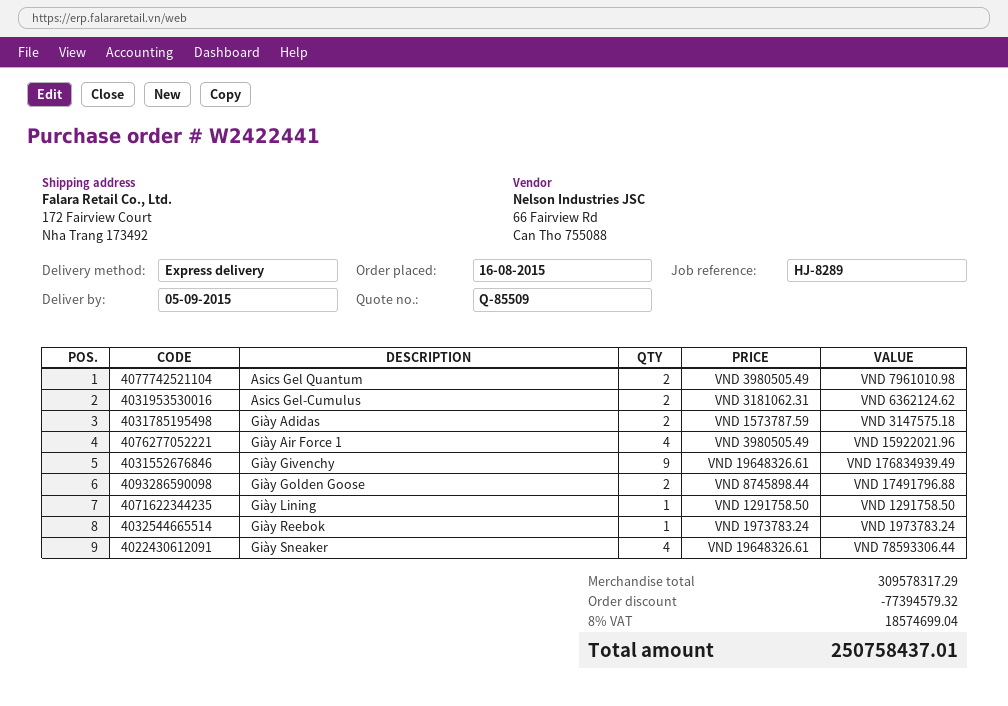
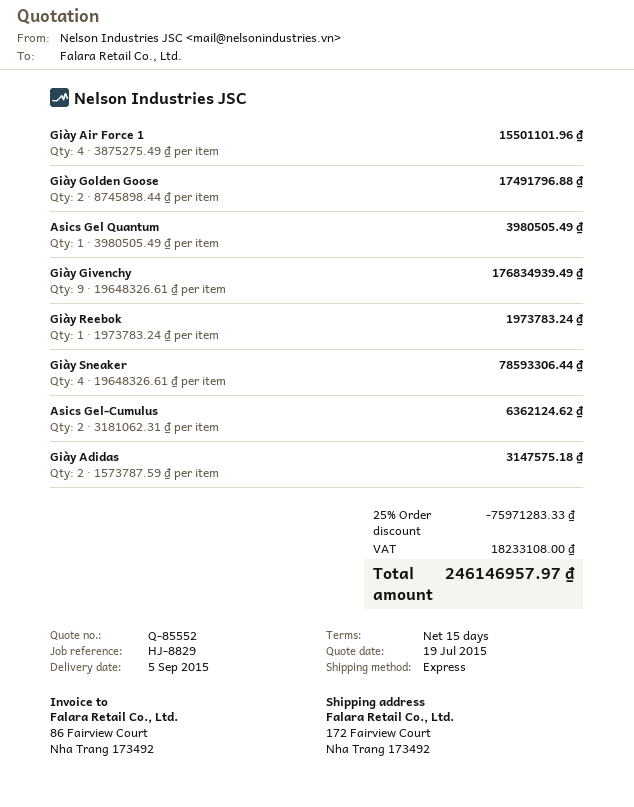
quote number: Q-85509 -> Q-85552
reference: HJ-8289 -> HJ-8829
Asics Gel Quantum: 2 x 3980505.49 = 7961010.98 -> 1 x 3980505.49 = 3980505.49
Giày Air Force 1: 4 x 3980505.49 = 15922021.96 -> 4 x 3875275.49 = 15501101.96
Giày Lining: 1 x 1291758.50 = 1291758.50 -> none
discount: 77394579.32 -> 75971283.33
tax: 18574699.04 -> 18233108.00
total: 250758437.01 -> 246146957.97

